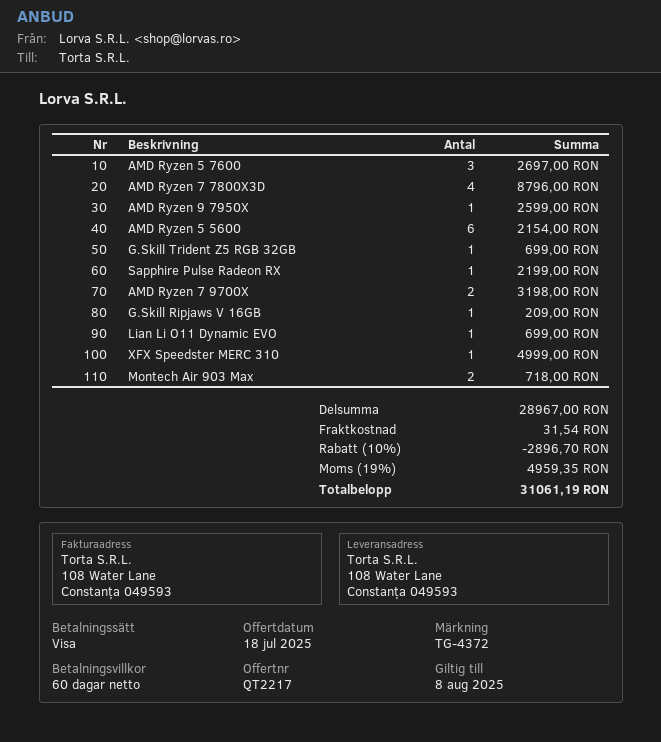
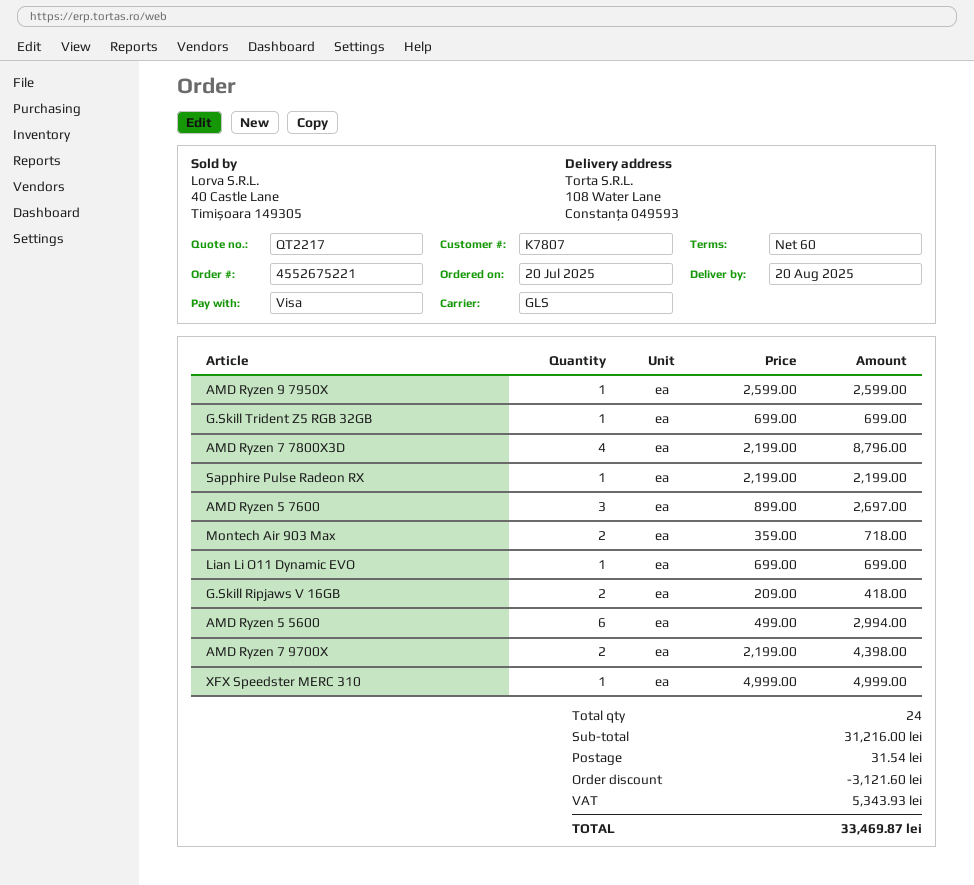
AMD Ryzen 5 5600: 6 for 2154.00 -> 6 for 2994.00
AMD Ryzen 7 9700X: 2 for 3198.00 -> 2 for 4398.00
G.Skill Ripjaws V 16GB: 1 for 209.00 -> 2 for 418.00
subtotal: 28967.00 -> 31216.00
discount: 2896.70 -> 3121.60
tax: 4959.35 -> 5343.93
total: 31061.19 -> 33469.87

